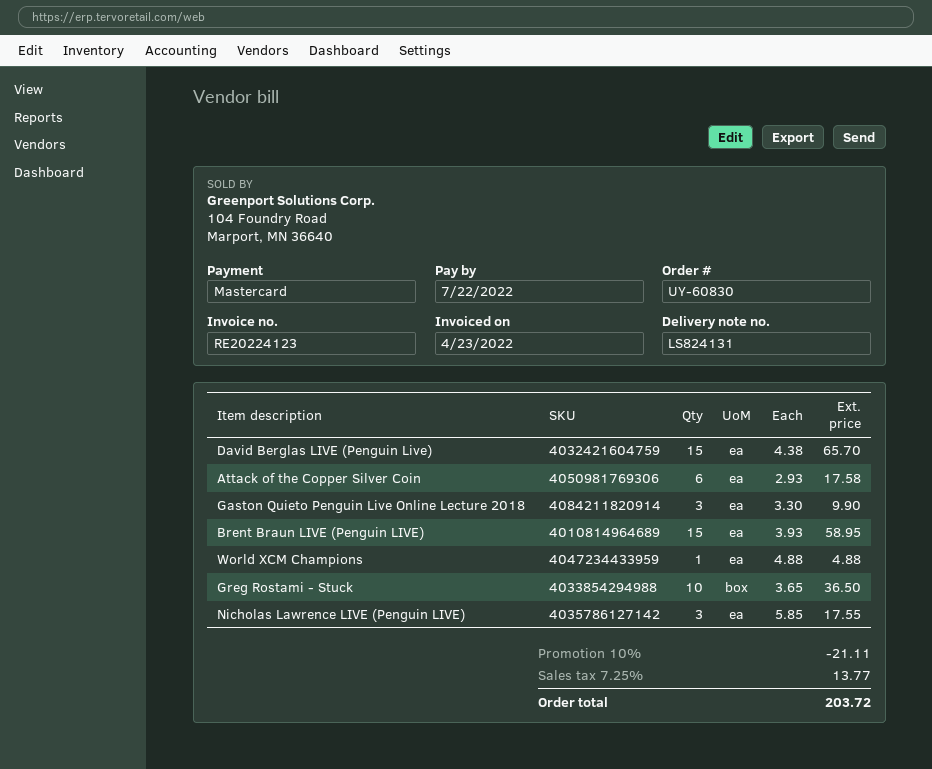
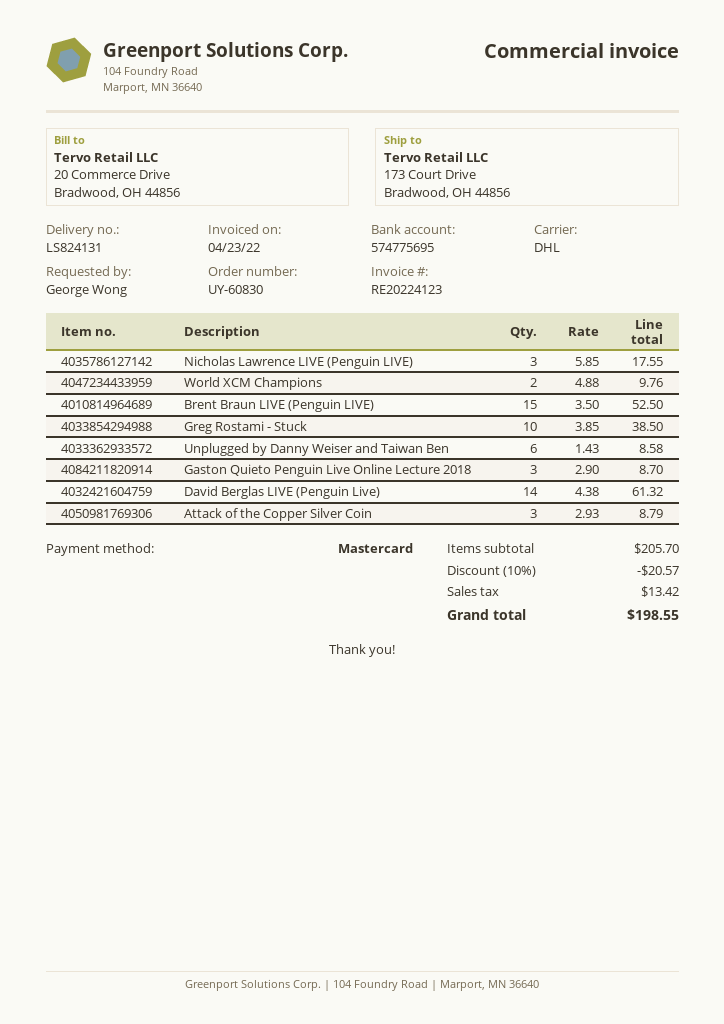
David Berglas LIVE (Penguin Live): 15 x 4.38 = 65.70 -> 14 x 4.38 = 61.32
Attack of the Copper Silver Coin: 6 x 2.93 = 17.58 -> 3 x 2.93 = 8.79
Gaston Quieto Penguin Live Online Lecture 2018: 3 x 3.30 = 9.90 -> 3 x 2.90 = 8.70
Brent Braun LIVE (Penguin LIVE): 15 x 3.93 = 58.95 -> 15 x 3.50 = 52.50
World XCM Champions: 1 x 4.88 = 4.88 -> 2 x 4.88 = 9.76
Greg Rostami - Stuck: 10 x 3.65 = 36.50 -> 10 x 3.85 = 38.50
Unplugged by Danny Weiser and Taiwan Ben: none -> 6 x 1.43 = 8.58
discount: 10% = 21.11 -> 10% = 20.57
tax: 13.77 -> 13.42
total: 203.72 -> 198.55

